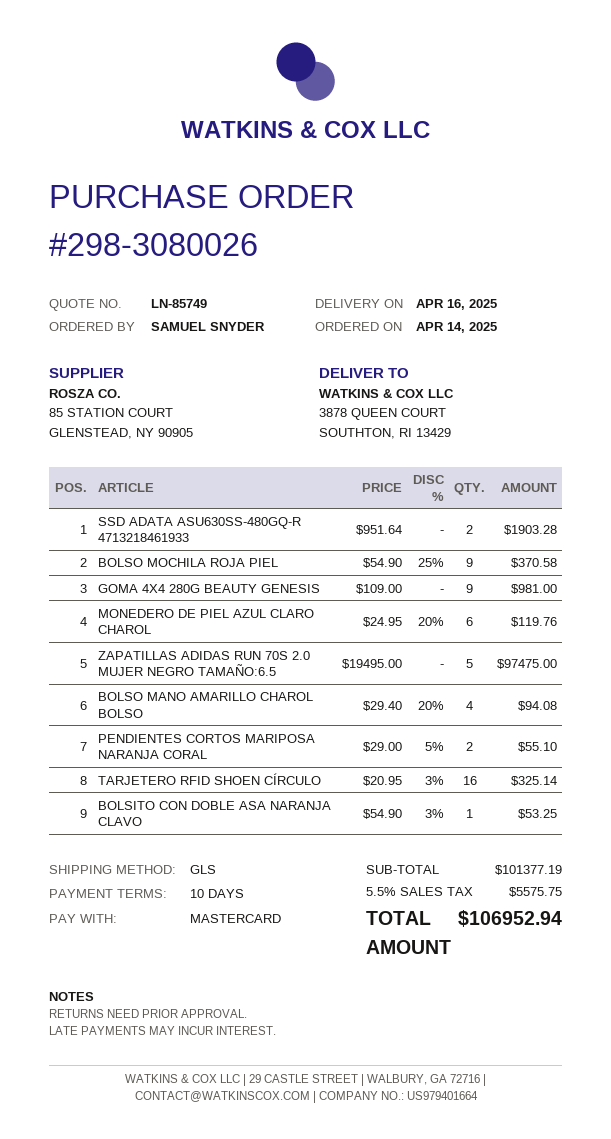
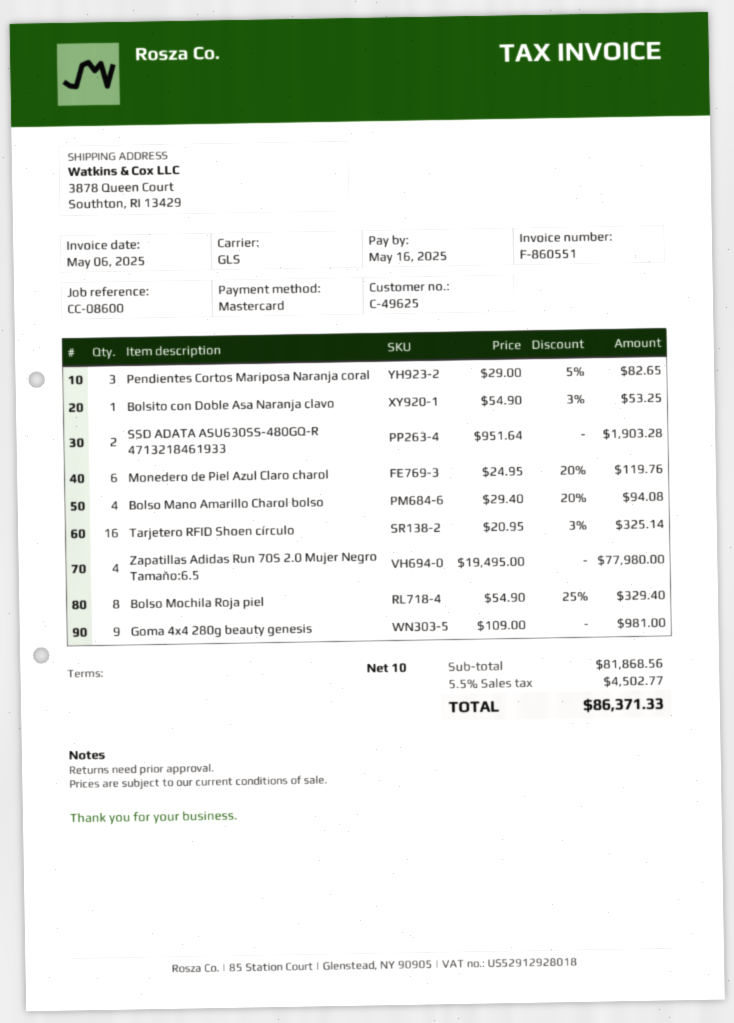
BOLSO MOCHILA ROJA PIEL: 9 x 54.90 - 25% = 370.58 -> 8 x 54.90 - 25% = 329.40
ZAPATILLAS ADIDAS RUN 70S 2.0 MUJER NEGRO TAMAÑO:6.5: 5 x 19495.00 = 97475.00 -> 4 x 19495.00 = 77980.00
PENDIENTES CORTOS MARIPOSA NARANJA CORAL: 2 x 29.00 - 5% = 55.10 -> 3 x 29.00 - 5% = 82.65
subtotal: 101377.19 -> 81868.56
tax: 5.5% = 5575.75 -> 5.5% = 4502.77
total: 106952.94 -> 86371.33

